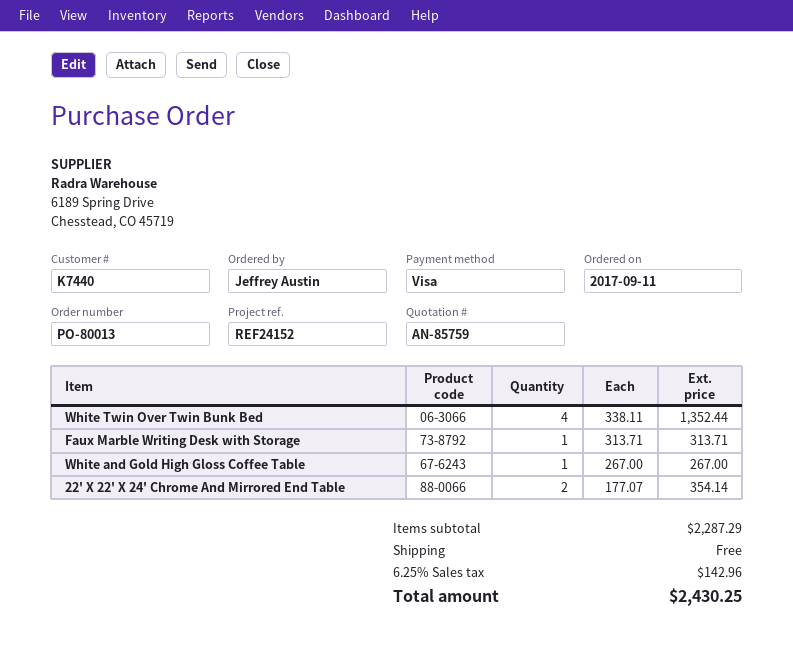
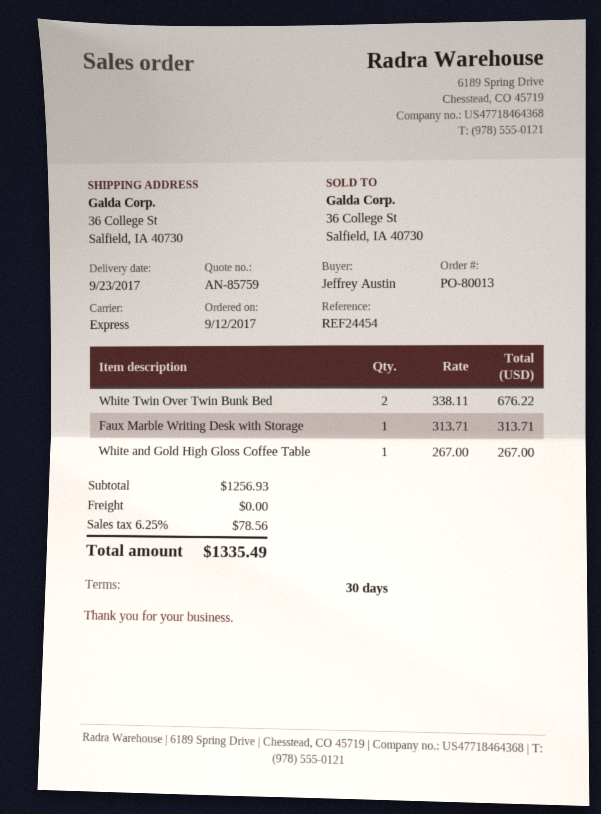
order date: 2017-09-11 -> 2017-09-12
reference: REF24152 -> REF24454
White Twin Over Twin Bunk Bed: 4 x 338.11 = 1352.44 -> 2 x 338.11 = 676.22
22' X 22' X 24' Chrome And Mirrored End Table: 2 x 177.07 = 354.14 -> none
subtotal: 2287.29 -> 1256.93
tax: 6.25% = 142.96 -> 6.25% = 78.56
total: 2430.25 -> 1335.49

